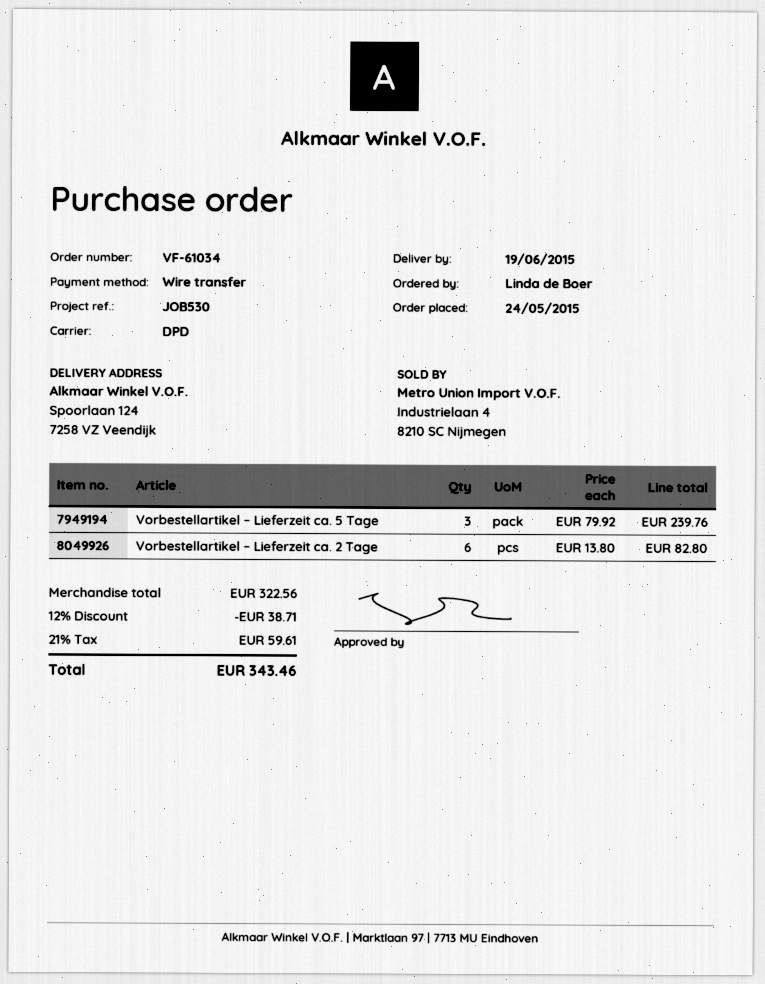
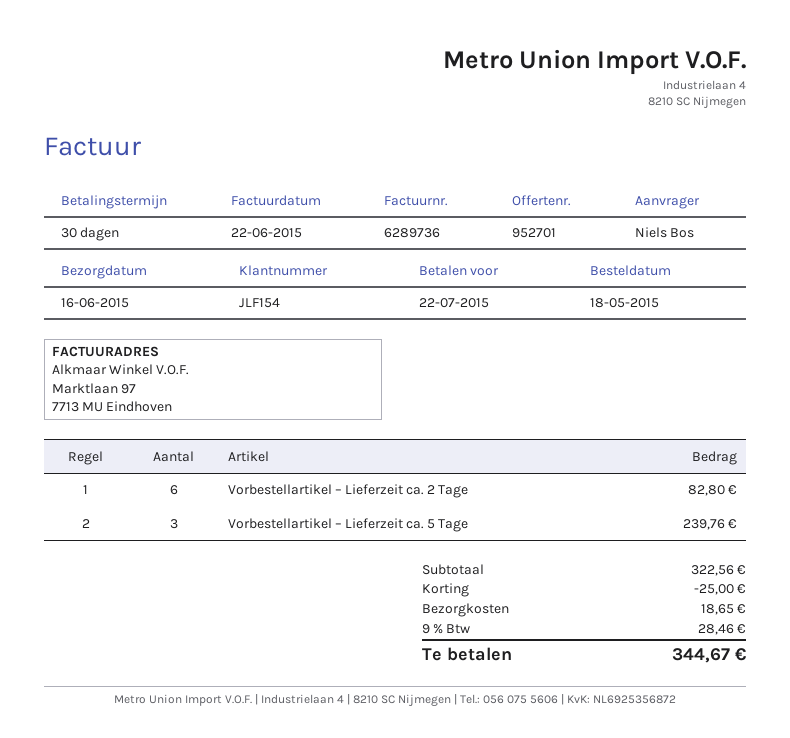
order date: 2015-05-24 -> 2015-05-18
delivery date: 2015-06-19 -> 2015-06-16
ordered by: Linda de Boer -> Niels Bos
discount: 38.71 -> 25.00
shipping: none -> 18.65
tax: 21% = 59.61 -> 9% = 28.46
total: 343.46 -> 344.67

